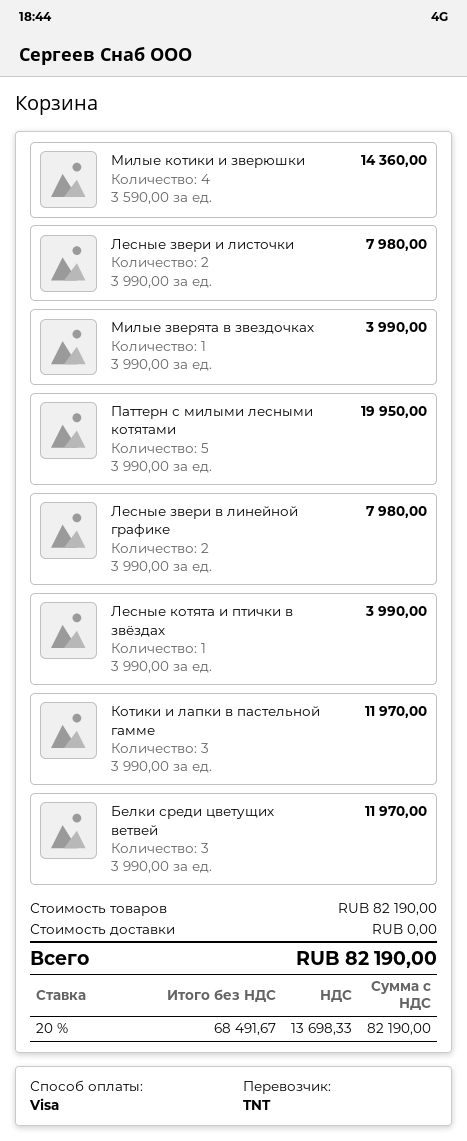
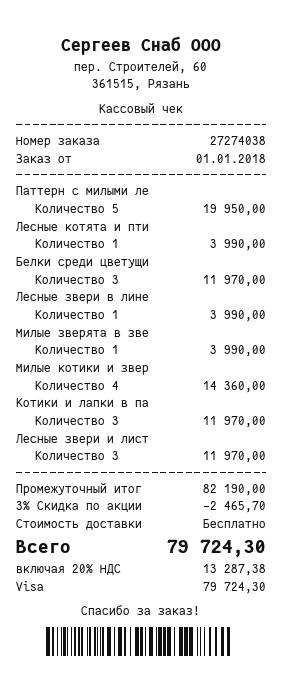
Лесные звери и листочки: 2 for 7980.00 -> 3 for 11970.00
Лесные звери в линейной графике: 2 for 7980.00 -> 1 for 3990.00
discount: none -> 3% = 2465.70
tax: 20% = 13698.33 -> 20% = 13287.38
total: 82190.00 -> 79724.30

